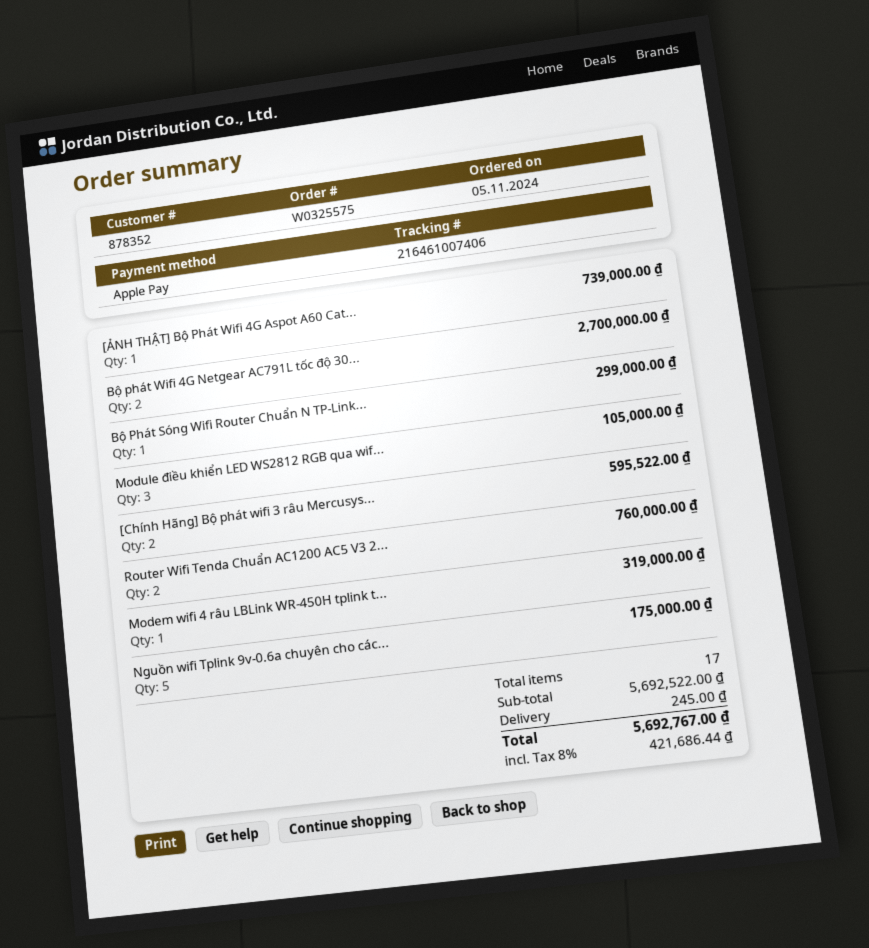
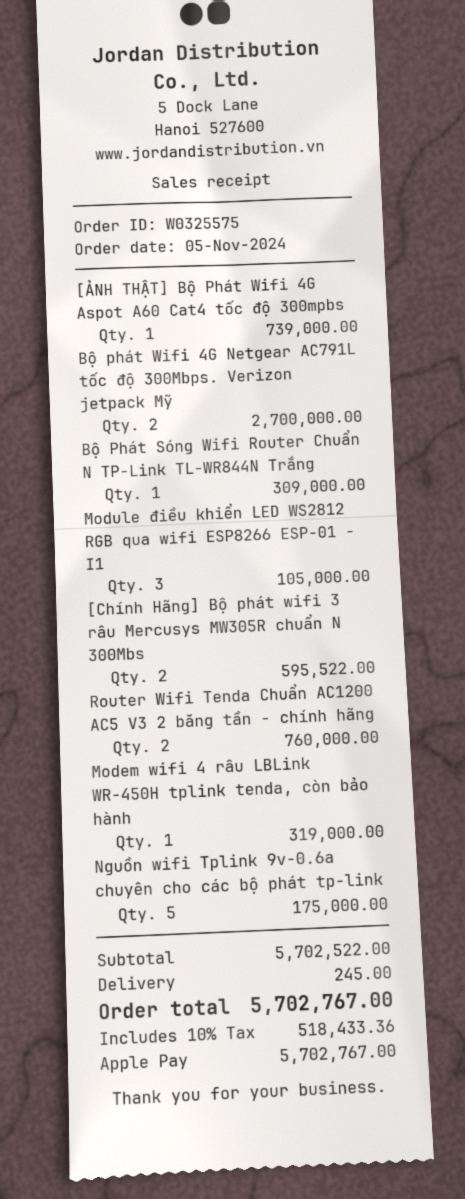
Bộ Phát Sóng Wifi Router Chuẩn N TP-Link...: 1 for 299000.00 -> 1 for 309000.00
subtotal: 5692522.00 -> 5702522.00
tax: 8% = 421686.44 -> 10% = 518433.36
total: 5692767.00 -> 5702767.00

